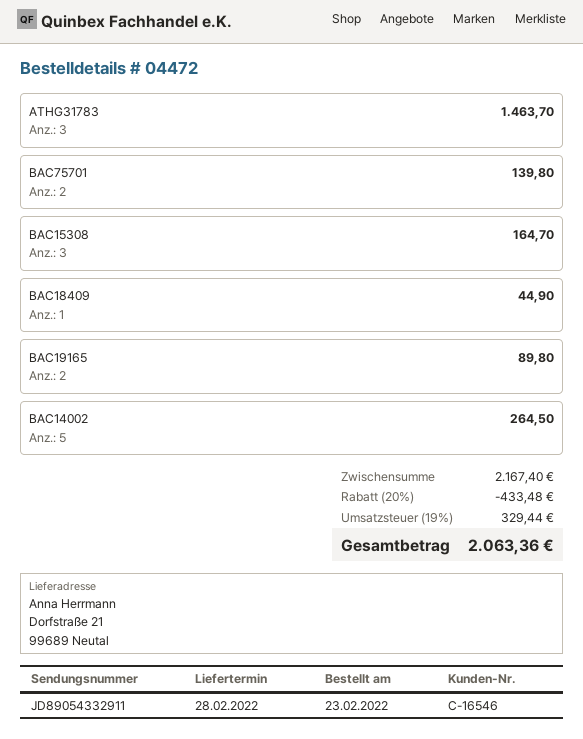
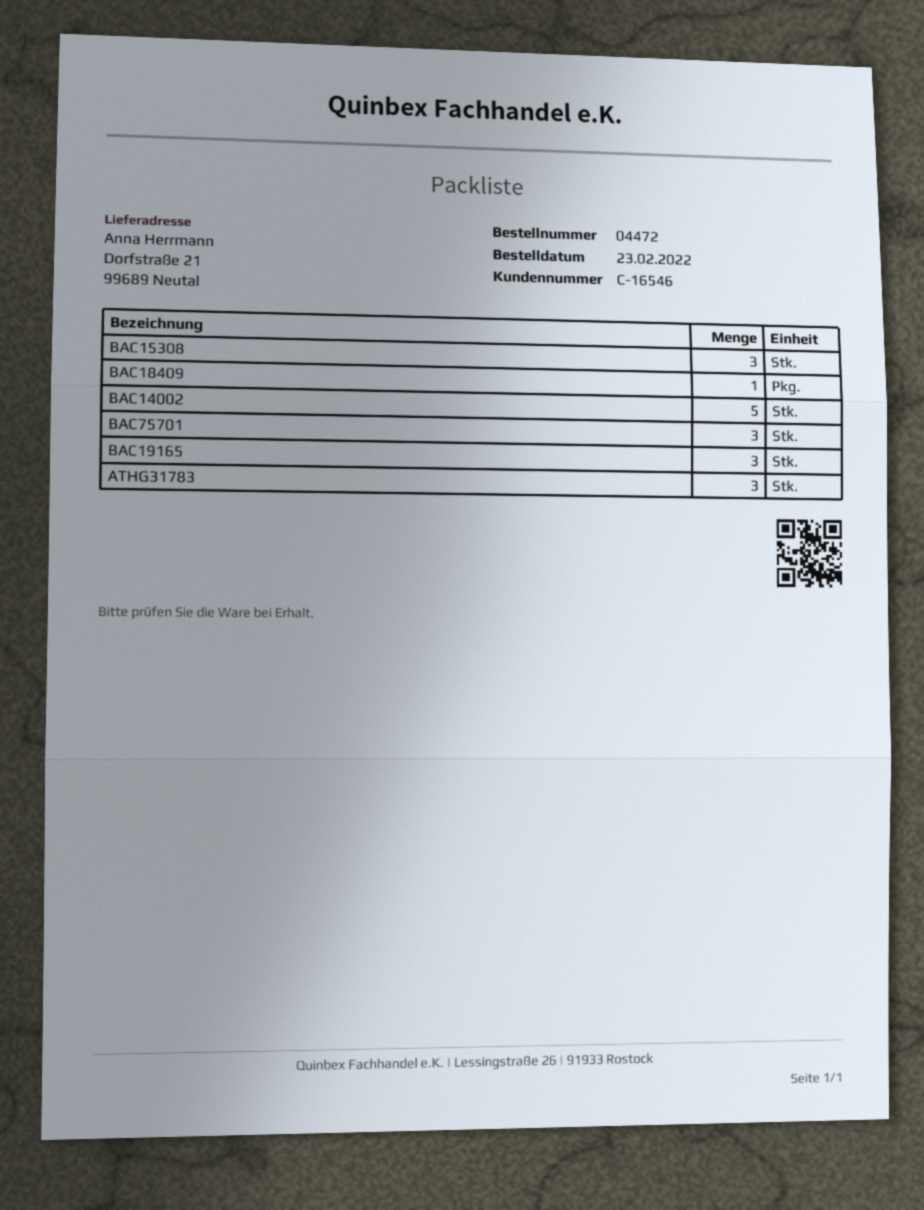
BAC75701: 2 -> 3
BAC19165: 2 -> 3

